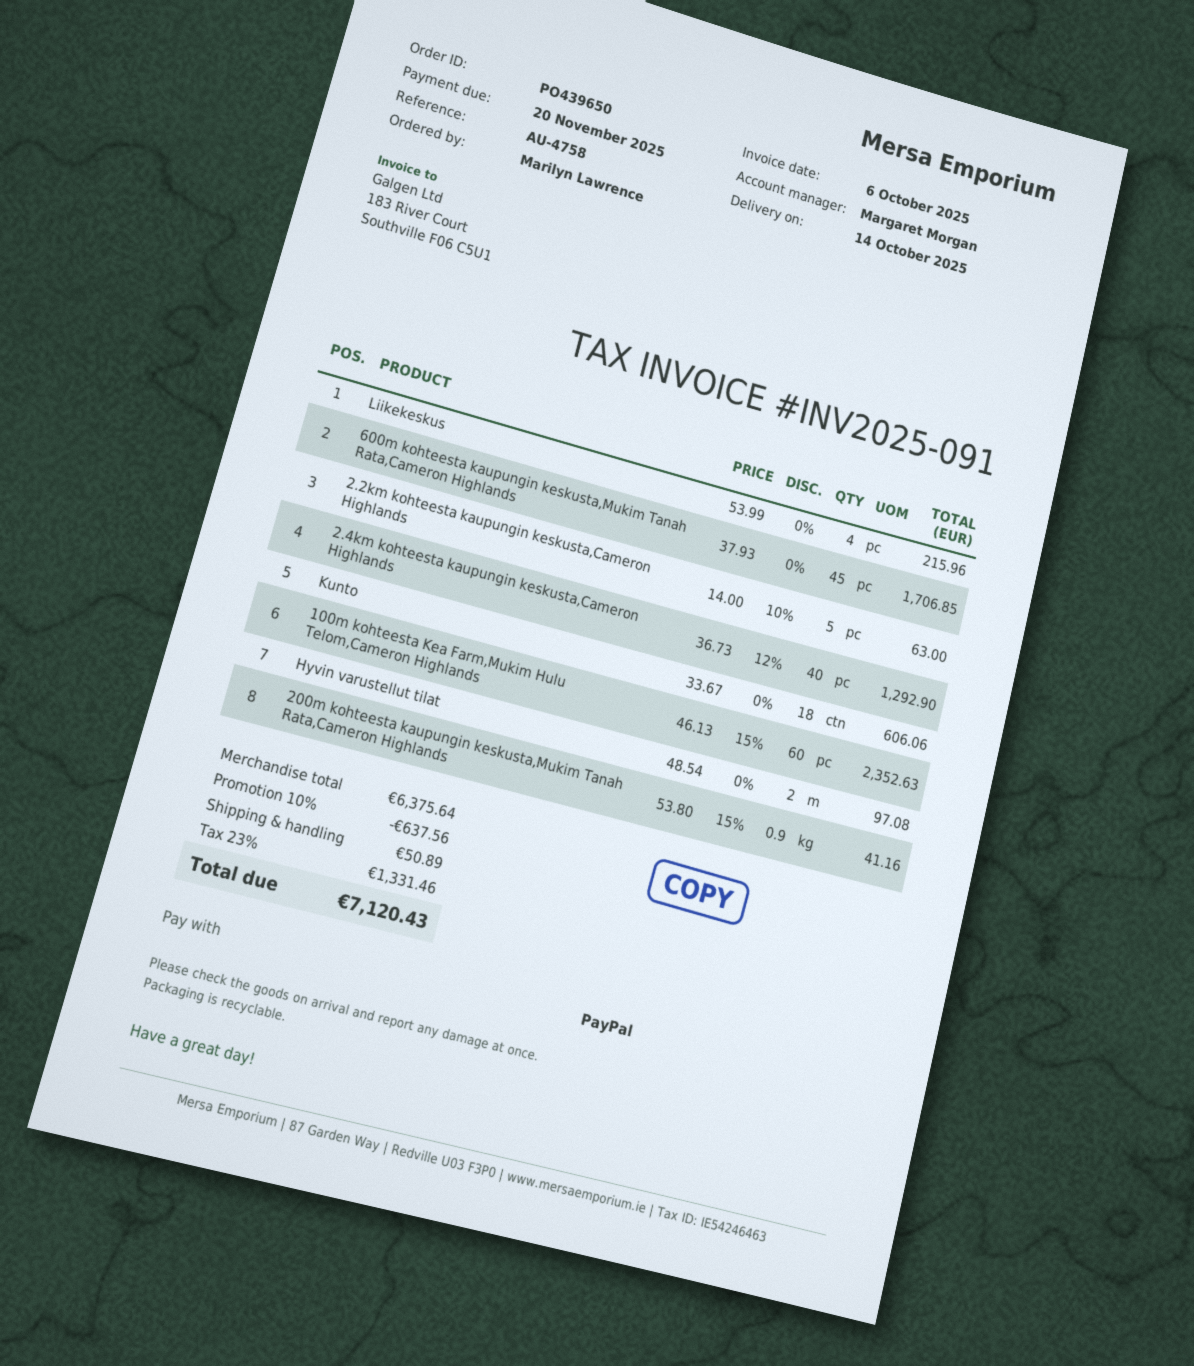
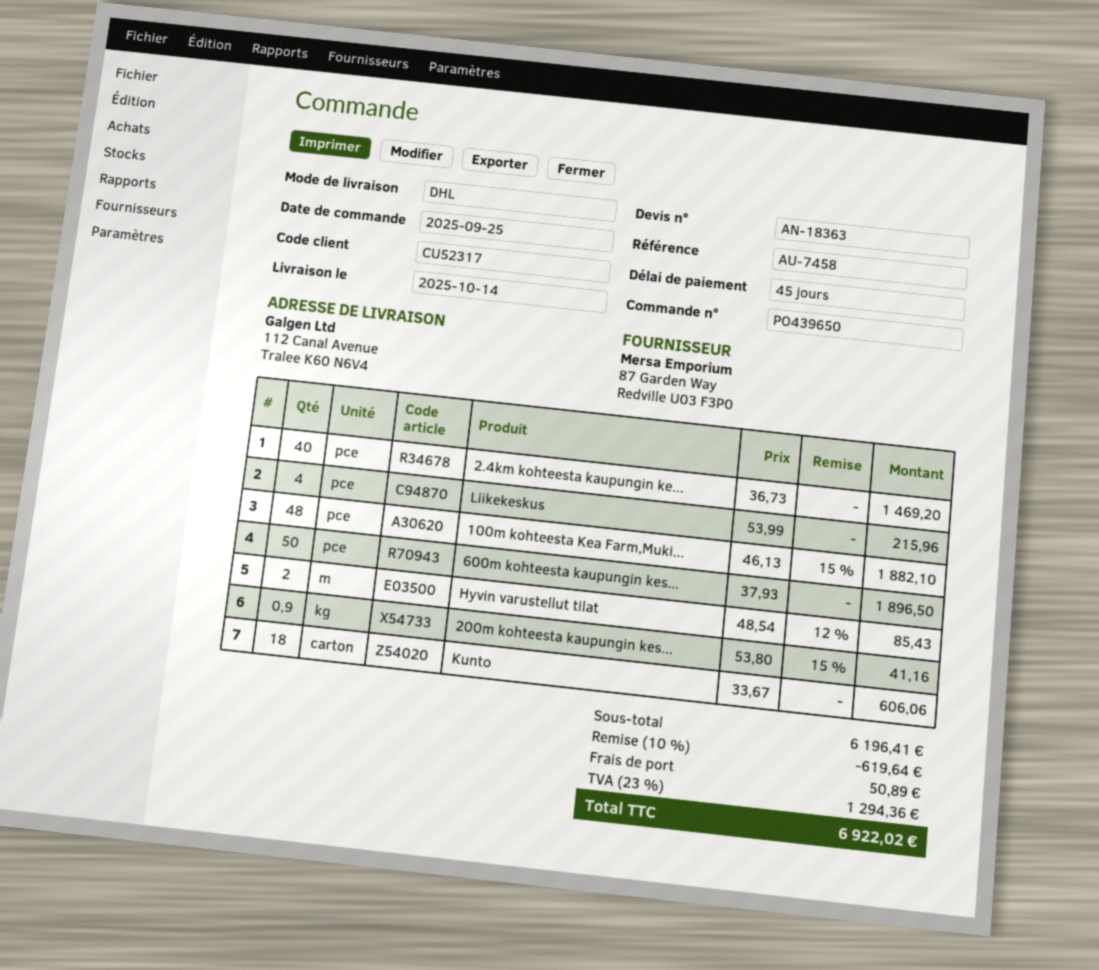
reference: AU-4758 -> AU-7458
600m kohteesta kaupungin keskusta,Mukim Tanah Rata,Cameron Highlands: 45 x 37.93 = 1706.85 -> 50 x 37.93 = 1896.50
2.2km kohteesta kaupungin keskusta,Cameron Highlands: 5 x 14.00 - 10% = 63.00 -> none
2.4km kohteesta kaupungin keskusta,Cameron Highlands: 40 x 36.73 - 12% = 1292.90 -> 40 x 36.73 = 1469.20
100m kohteesta Kea Farm,Mukim Hulu Telom,Cameron Highlands: 60 x 46.13 - 15% = 2352.63 -> 48 x 46.13 - 15% = 1882.10
Hyvin varustellut tilat: 2 x 48.54 = 97.08 -> 2 x 48.54 - 12% = 85.43
subtotal: 6375.64 -> 6196.41
discount: 10% = 637.56 -> 10% = 619.64
tax: 23% = 1331.46 -> 23% = 1294.36
total: 7120.43 -> 6922.02

